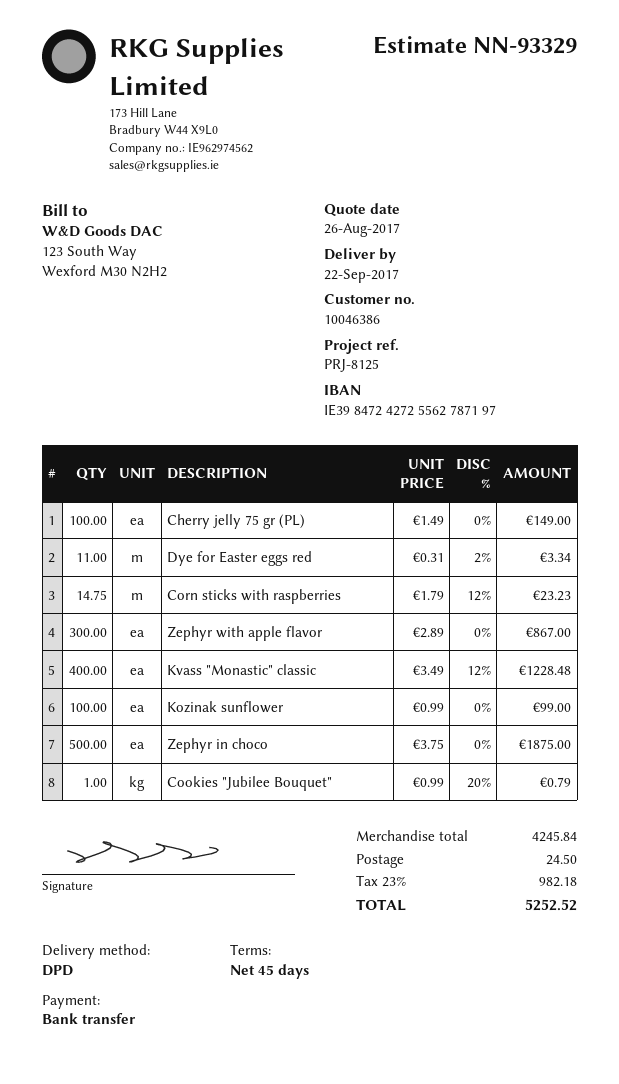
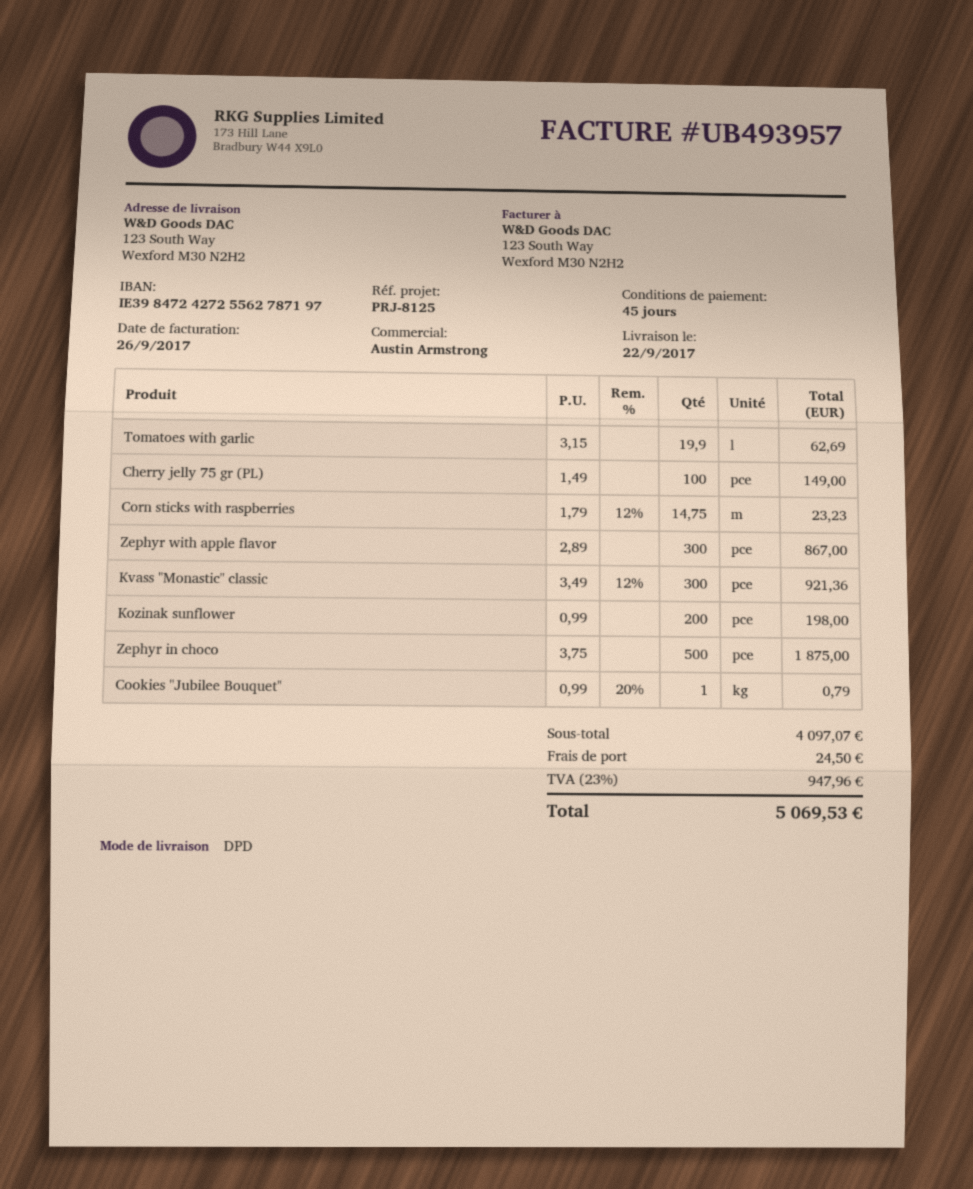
Dye for Easter eggs red: 11 x 0.31 - 2% = 3.34 -> none
Kvass "Monastic" classic: 400 x 3.49 - 12% = 1228.48 -> 300 x 3.49 - 12% = 921.36
Kozinak sunflower: 100 x 0.99 = 99.00 -> 200 x 0.99 = 198.00
Tomatoes with garlic: none -> 19.9 x 3.15 = 62.69
subtotal: 4245.84 -> 4097.07
tax: 23% = 982.18 -> 23% = 947.96
total: 5252.52 -> 5069.53

